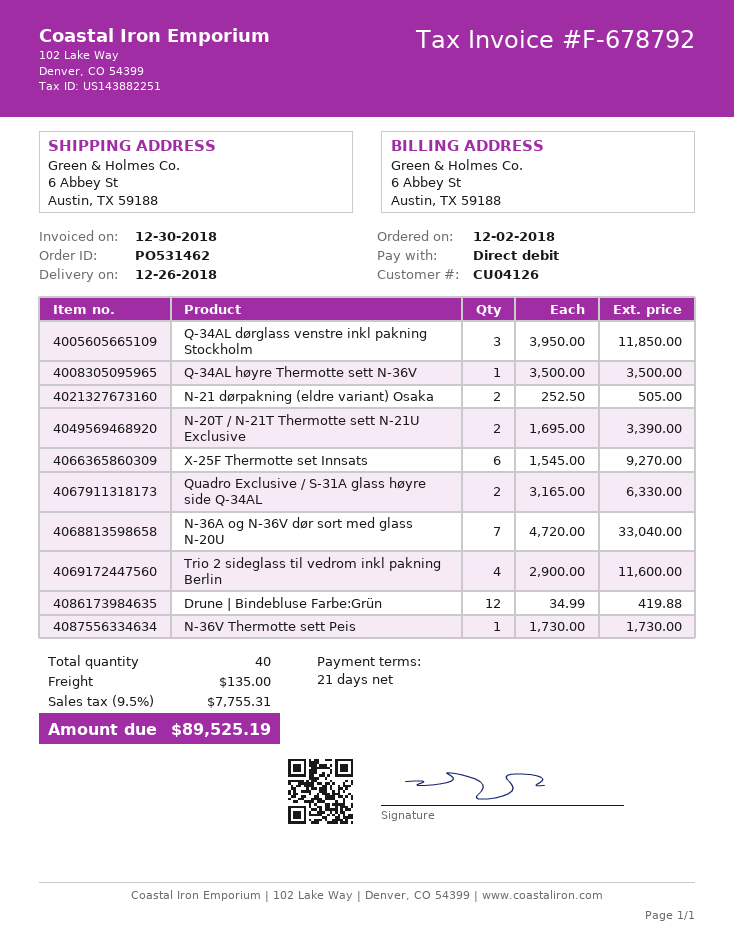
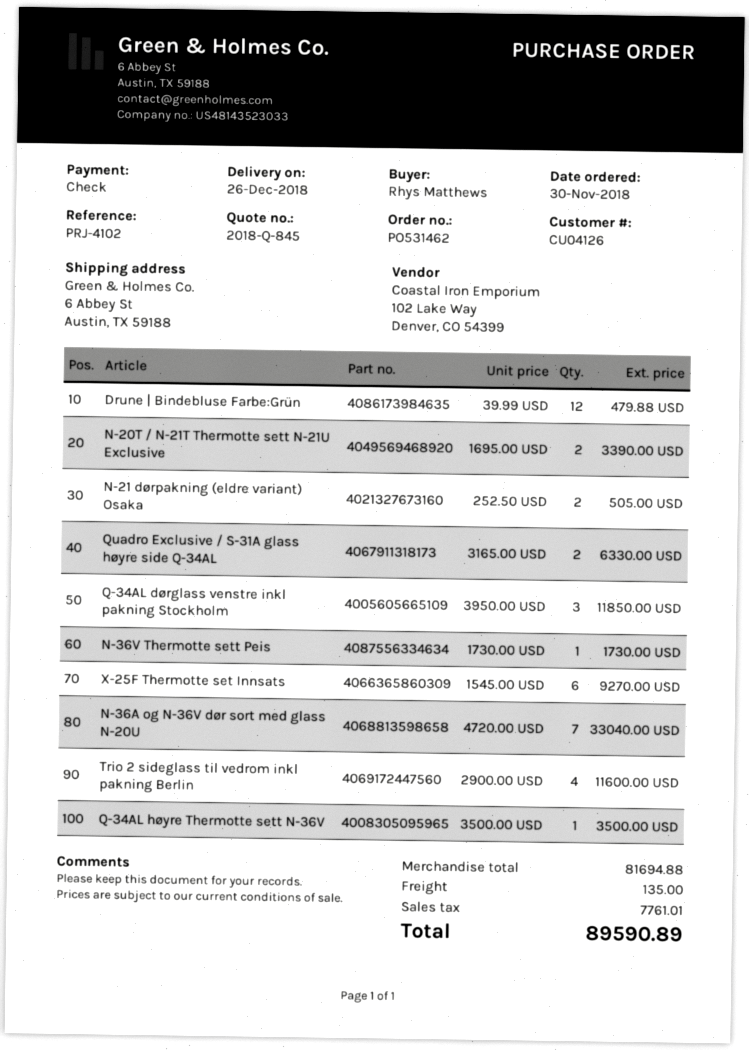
order date: 2018-12-02 -> 2018-11-30
payment method: direct debit -> cheque
Drune | Bindebluse Farbe:Grün: 12 x 34.99 = 419.88 -> 12 x 39.99 = 479.88
tax: 7755.31 -> 7761.01
total: 89525.19 -> 89590.89

